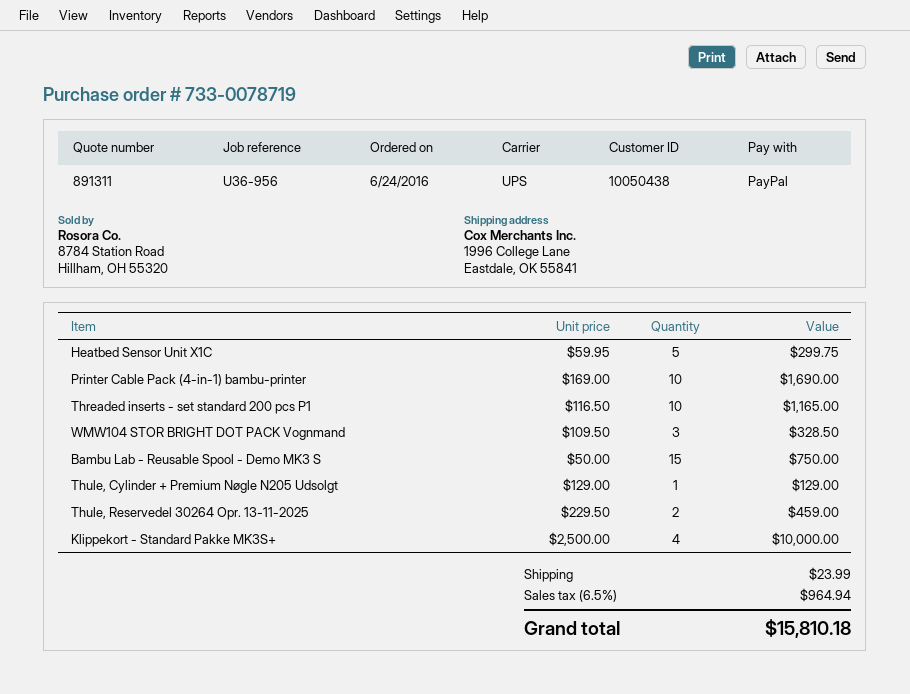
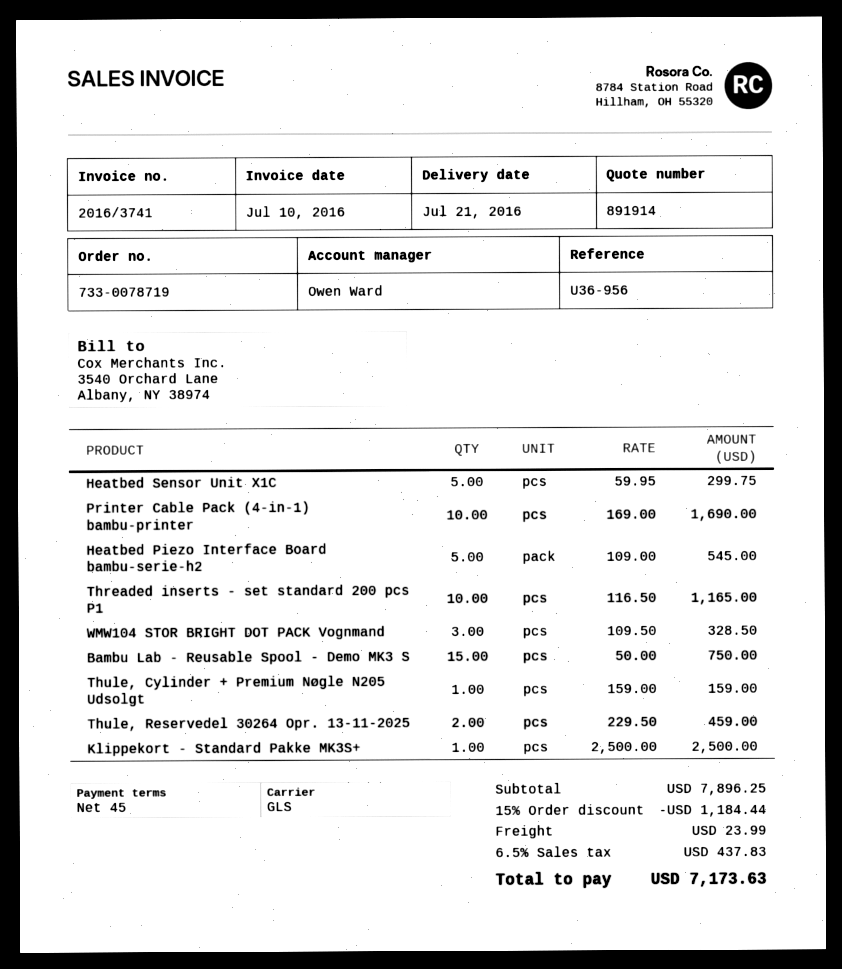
quote number: 891311 -> 891914
shipping method: UPS -> GLS
Thule, Cylinder + Premium Nøgle N205 Udsolgt: 1 x 129.00 = 129.00 -> 1 x 159.00 = 159.00
Klippekort - Standard Pakke MK3S+: 4 x 2500.00 = 10000.00 -> 1 x 2500.00 = 2500.00
Heatbed Piezo Interface Board bambu-serie-h2: none -> 5 x 109.00 = 545.00
discount: none -> 15% = 1184.44
tax: 6.5% = 964.94 -> 6.5% = 437.83
total: 15810.18 -> 7173.63

